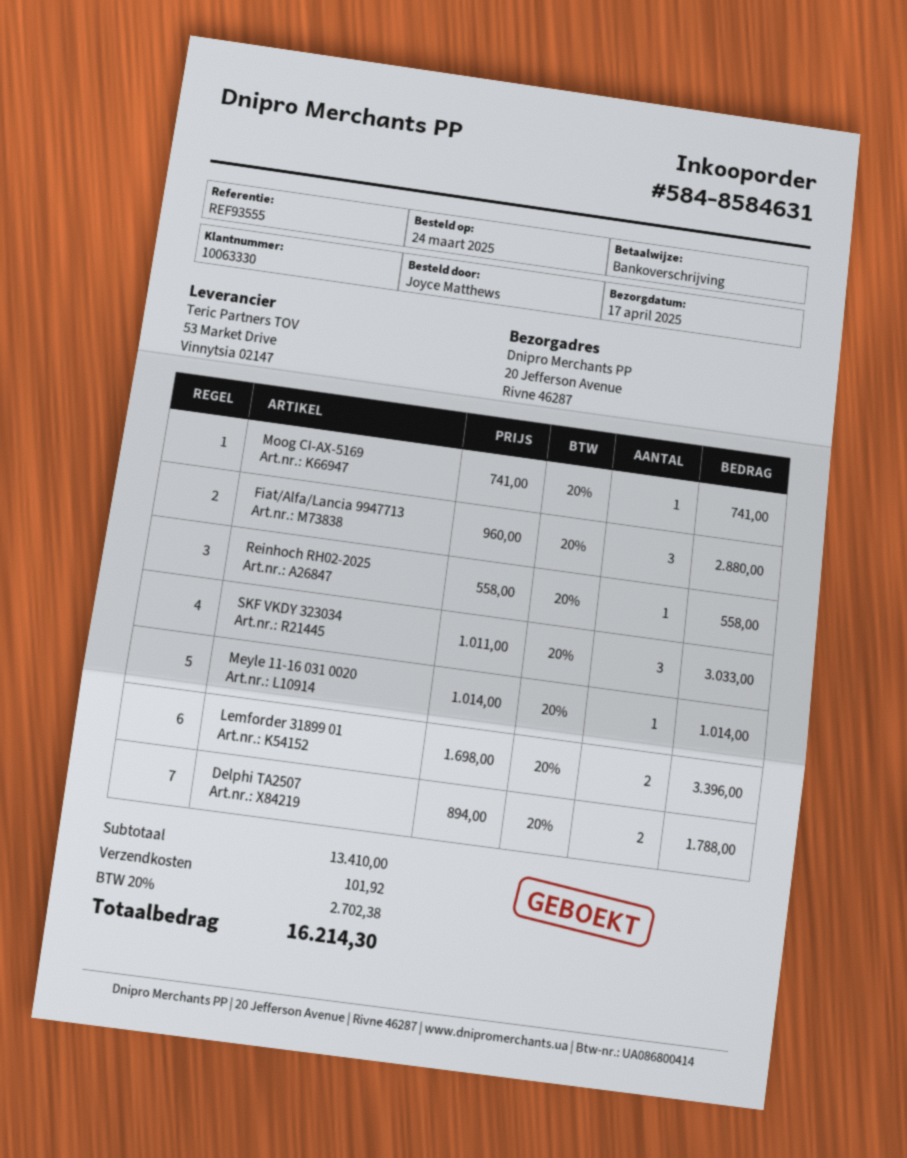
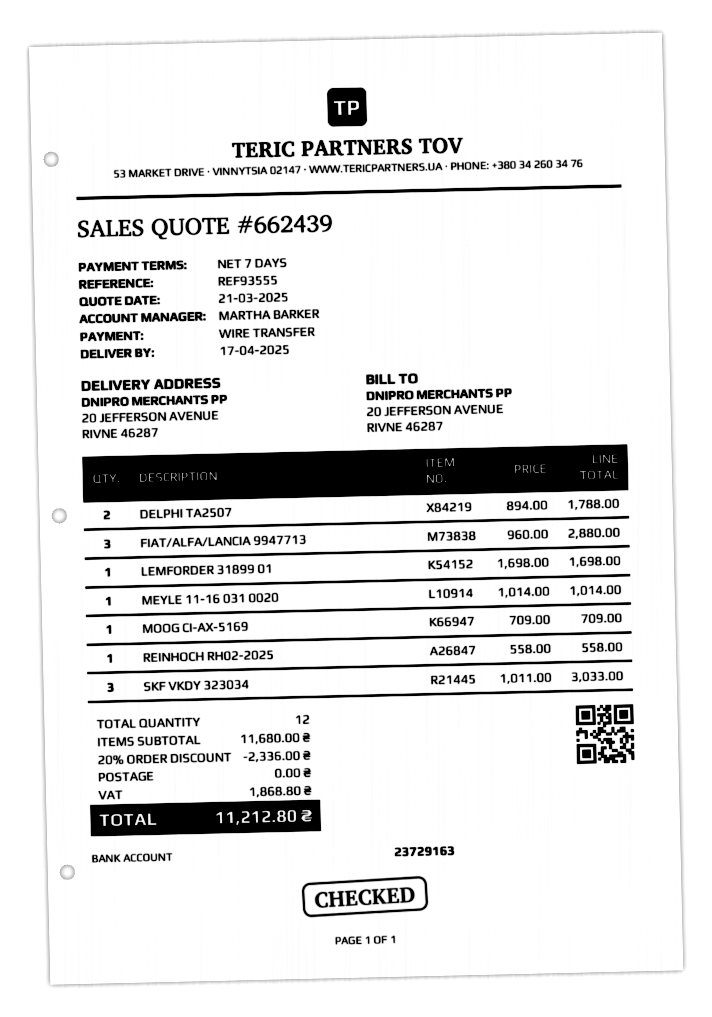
Moog CI-AX-5169: 1 x 741.00 = 741.00 -> 1 x 709.00 = 709.00
Lemforder 31899 01: 2 x 1698.00 = 3396.00 -> 1 x 1698.00 = 1698.00
subtotal: 13410.00 -> 11680.00
discount: none -> 20% = 2336.00
shipping: 101.92 -> 0.00
tax: 2702.38 -> 1868.80
total: 16214.30 -> 11212.80

